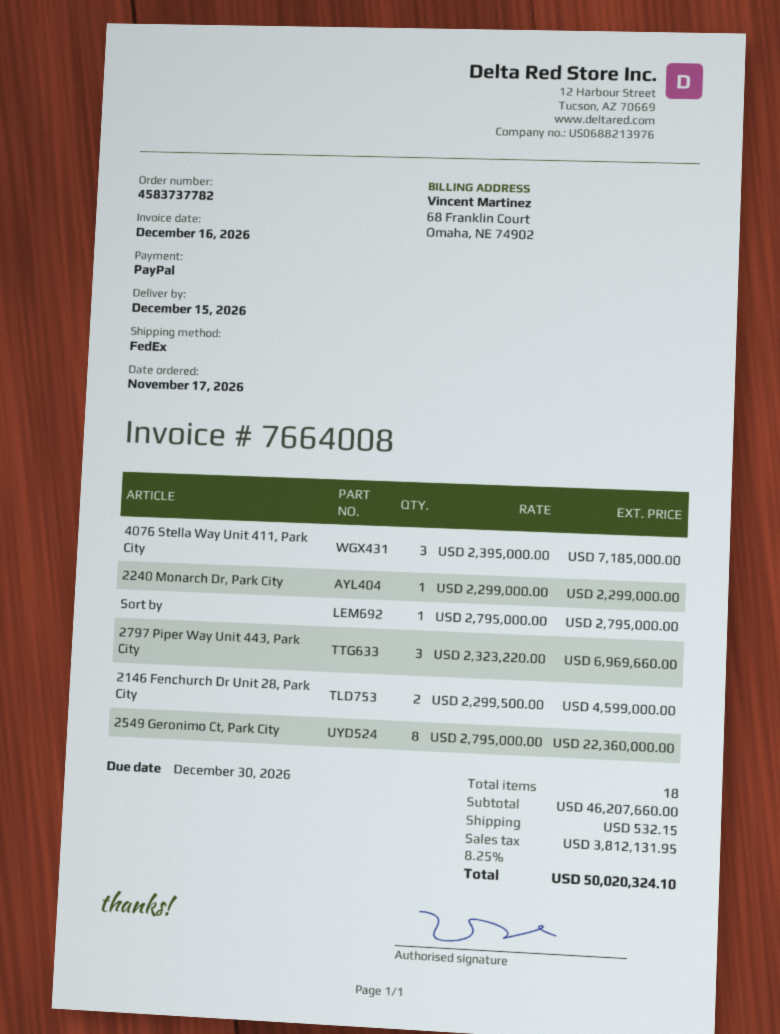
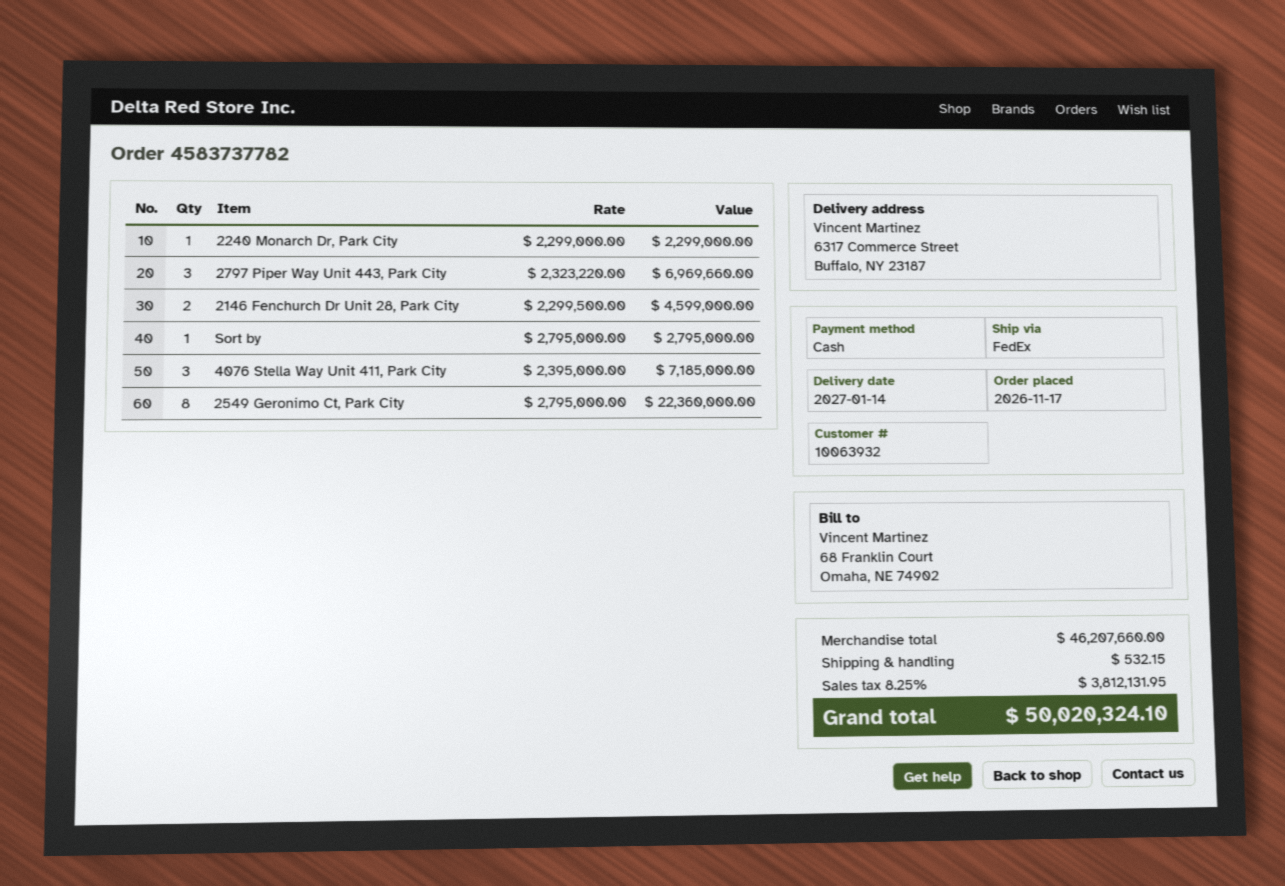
delivery date: 2026-12-15 -> 2027-01-14
payment method: PayPal -> cash

